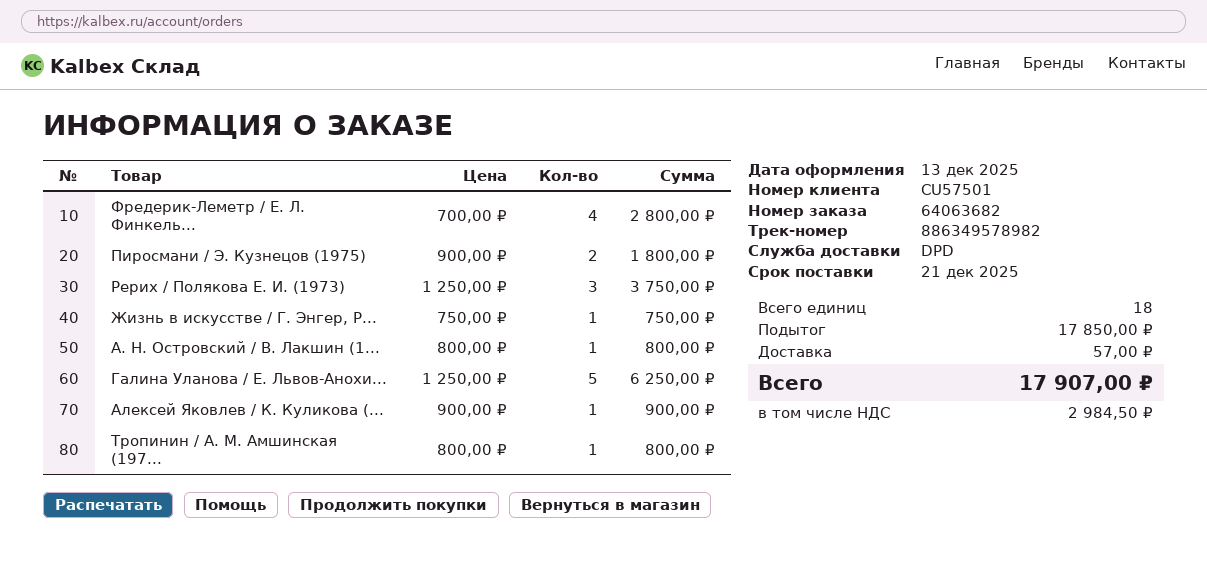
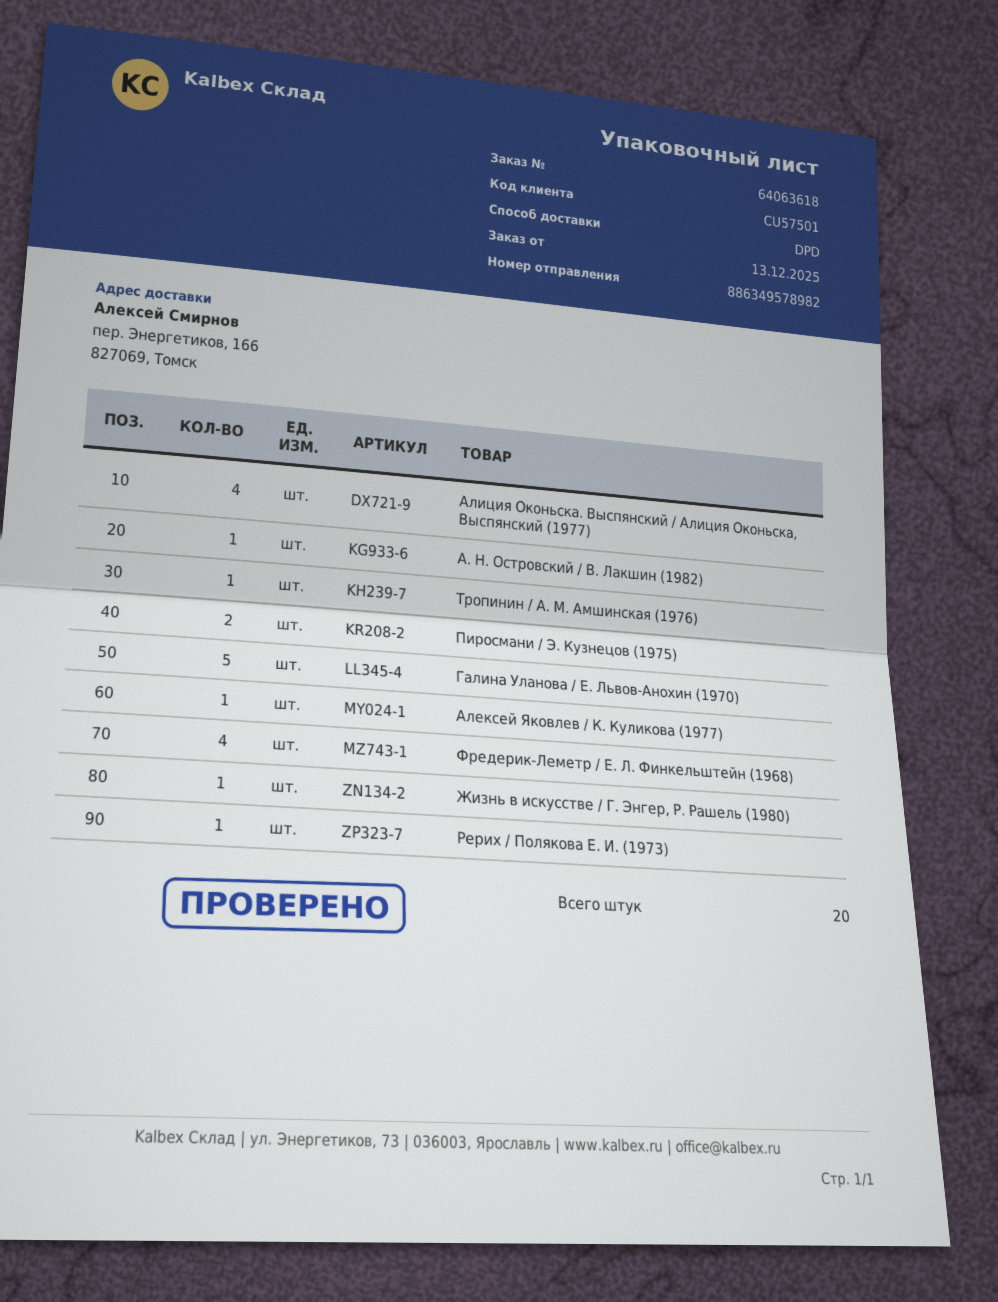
order number: 64063682 -> 64063618
Рерих / Полякова Е. И. (1973): 3 -> 1
Алиция Оконьска. Выспянский / Алиция Оконьска, Выспянский (1977): none -> 4
total quantity: 18 -> 20

